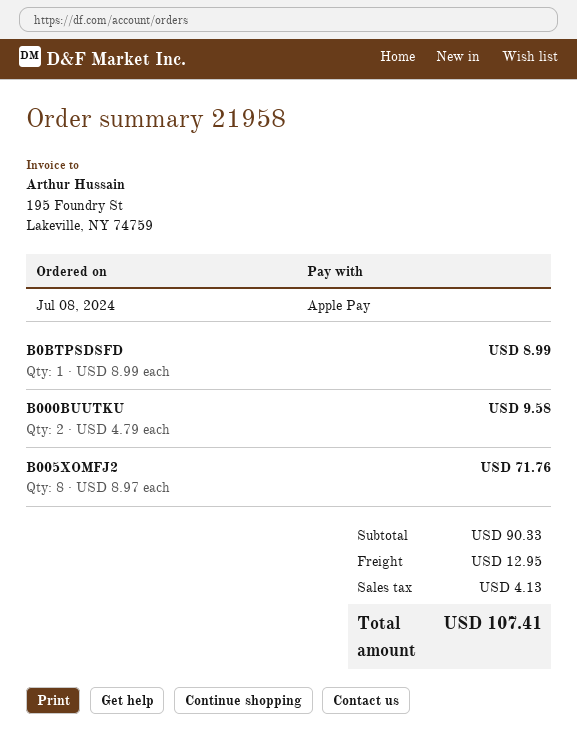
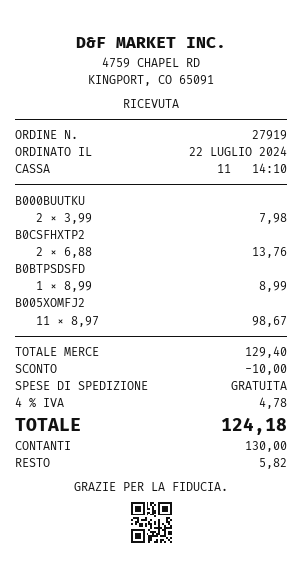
order number: 21958 -> 27919
order date: 2024-07-08 -> 2024-07-22
payment method: Apple Pay -> cash
B000BUUTKU: 2 x 4.79 = 9.58 -> 2 x 3.99 = 7.98
B005XOMFJ2: 8 x 8.97 = 71.76 -> 11 x 8.97 = 98.67
B0CSFHXTP2: none -> 2 x 6.88 = 13.76
subtotal: 90.33 -> 129.40
discount: none -> 10.00
shipping: 12.95 -> 0.00
tax: 4.13 -> 4.78
total: 107.41 -> 124.18

